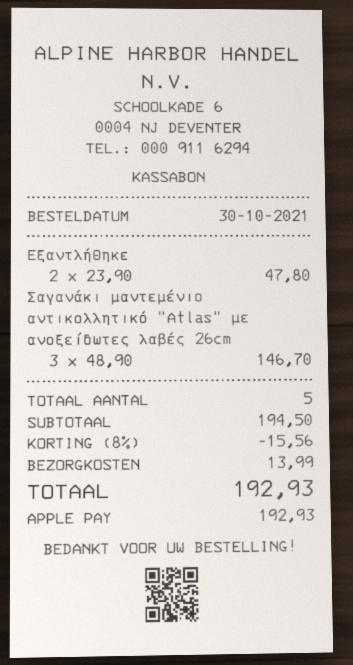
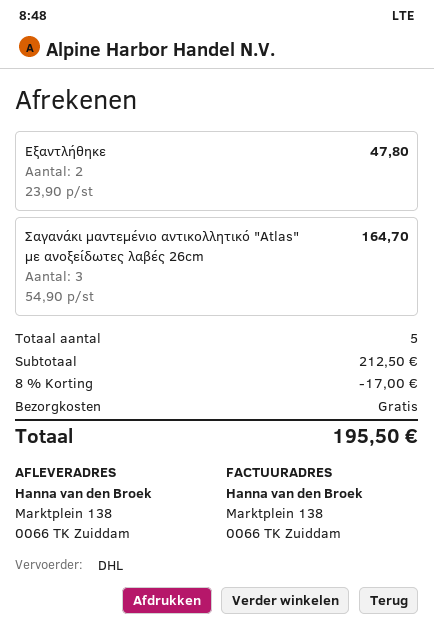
Σαγανάκι μαντεμένιο αντικολλητικό "Atlas" με ανοξείδωτες λαβές 26cm: 3 x 48.90 = 146.70 -> 3 x 54.90 = 164.70
subtotal: 194.50 -> 212.50
discount: 8% = 15.56 -> 8% = 17.00
shipping: 13.99 -> 0.00
total: 192.93 -> 195.50

